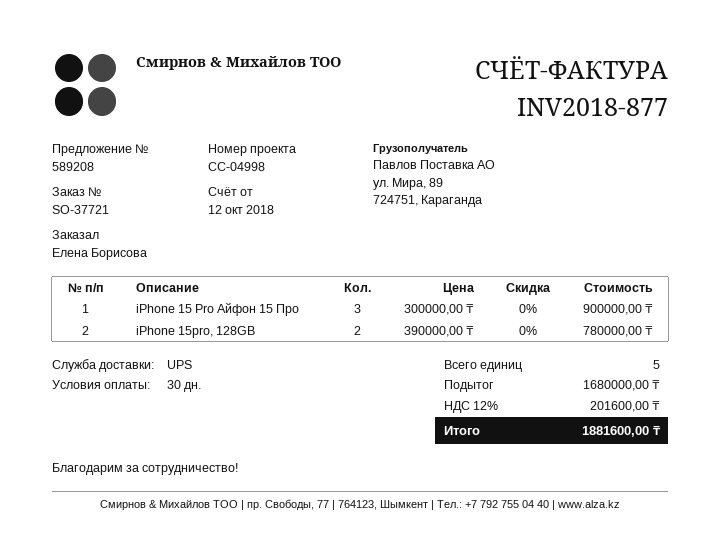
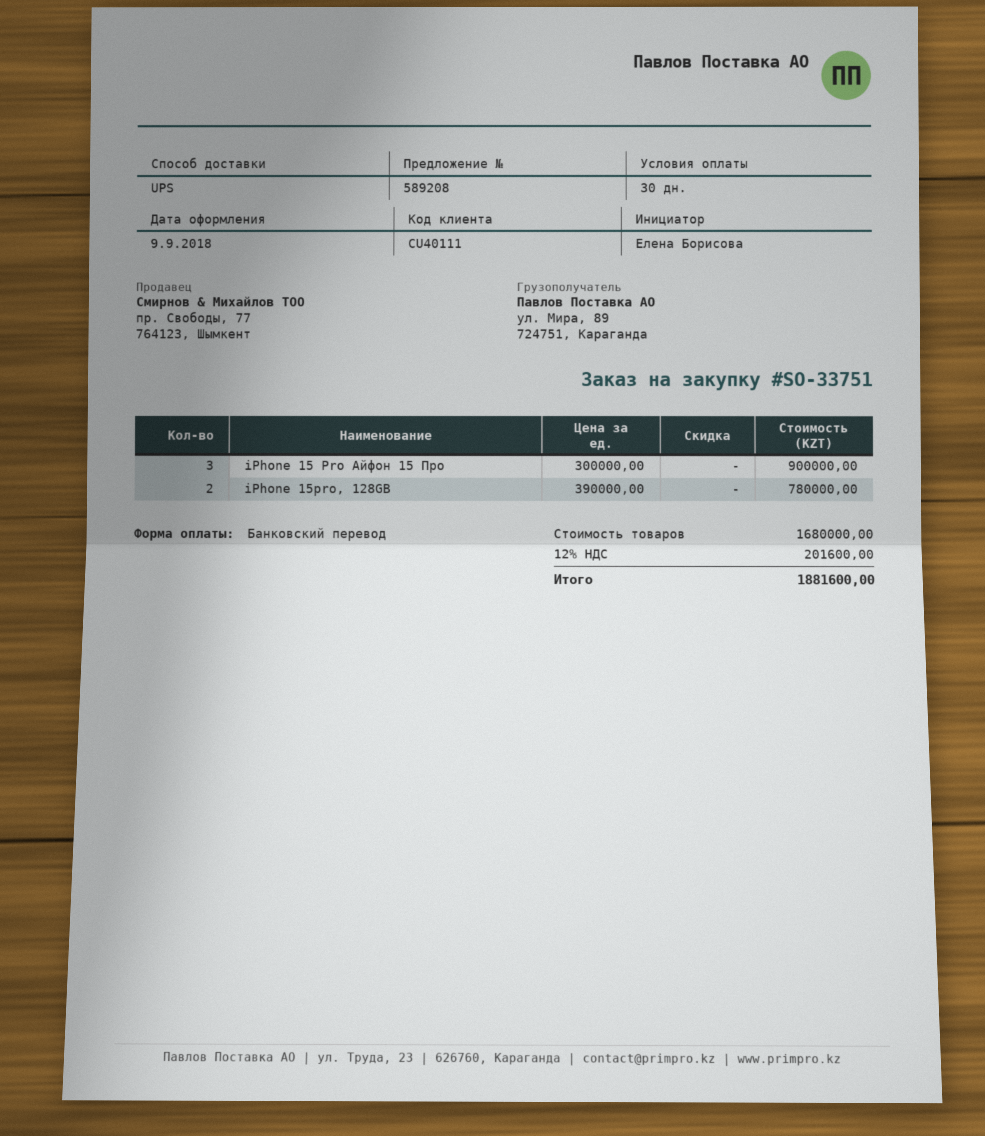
order number: SO-37721 -> SO-33751

